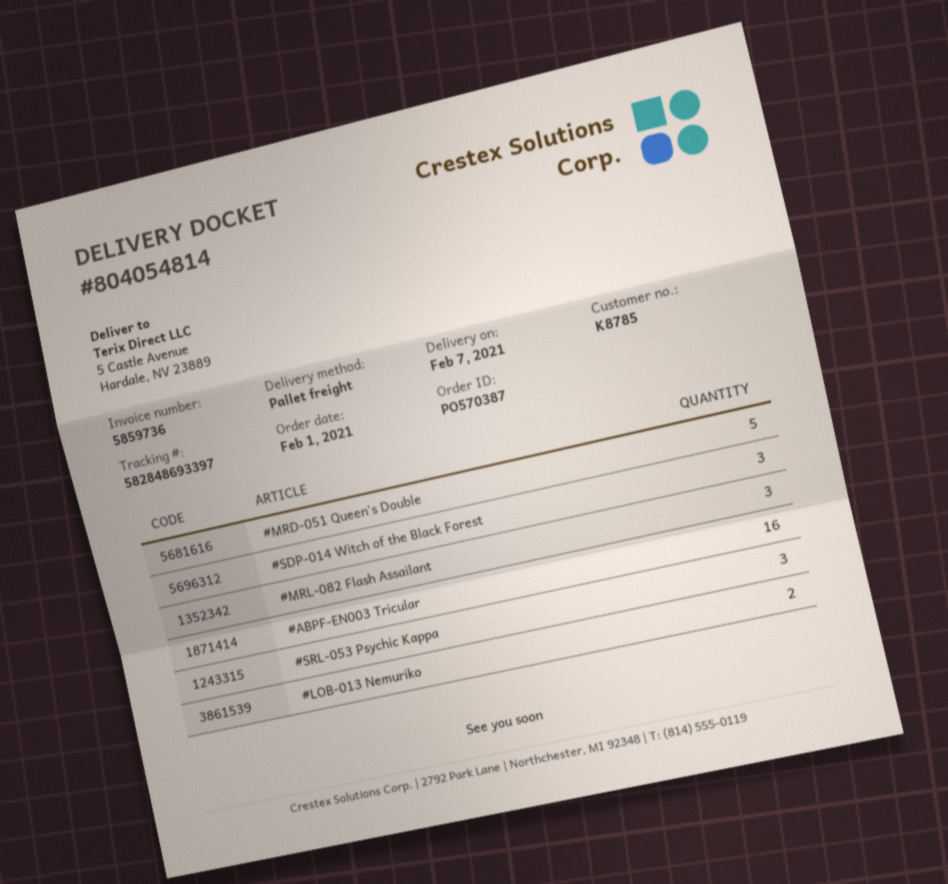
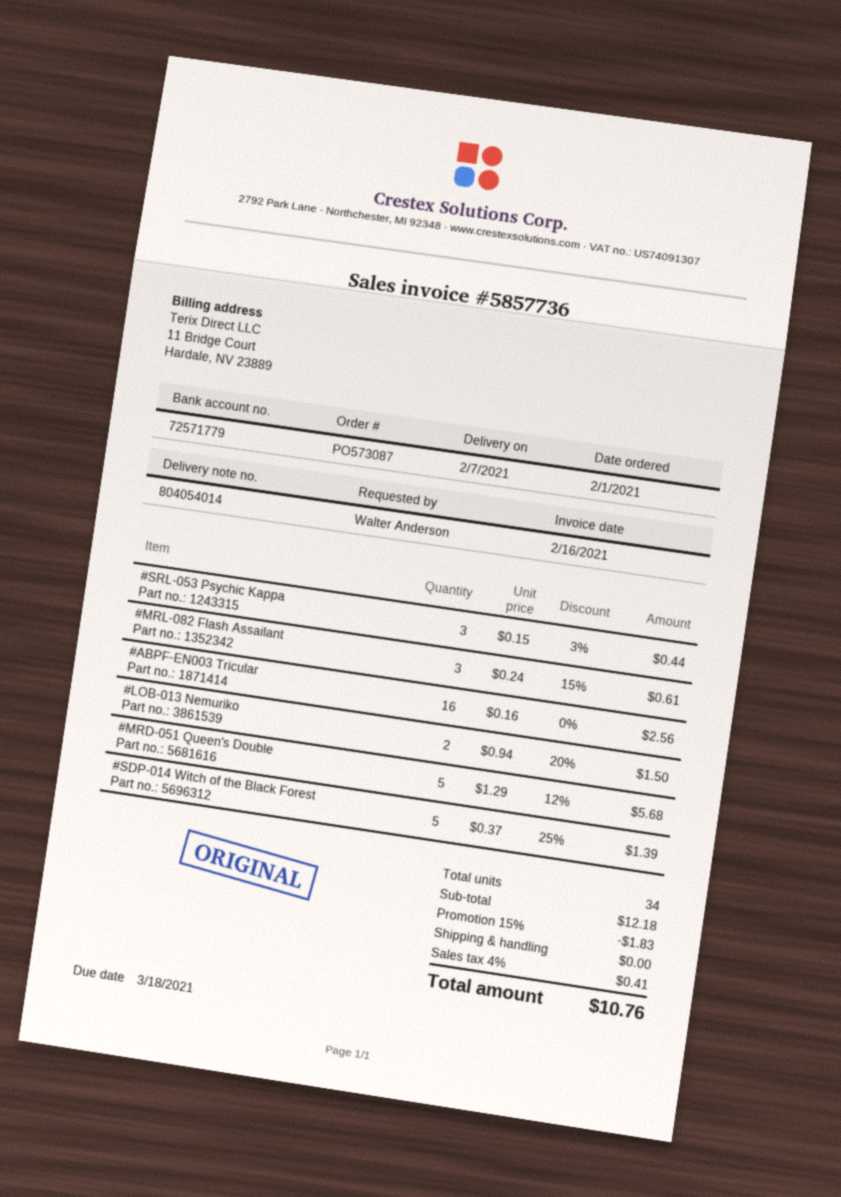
order number: PO570387 -> PO573087
delivery note number: 804054814 -> 804054014
invoice number: 5859736 -> 5857736
#SDP-014 Witch of the Black Forest: 3 -> 5

